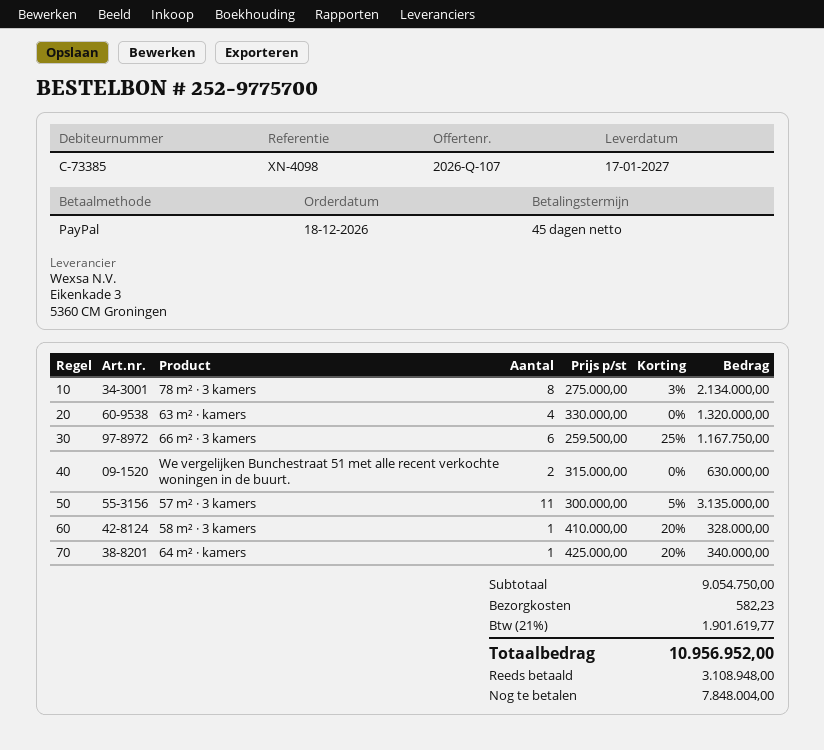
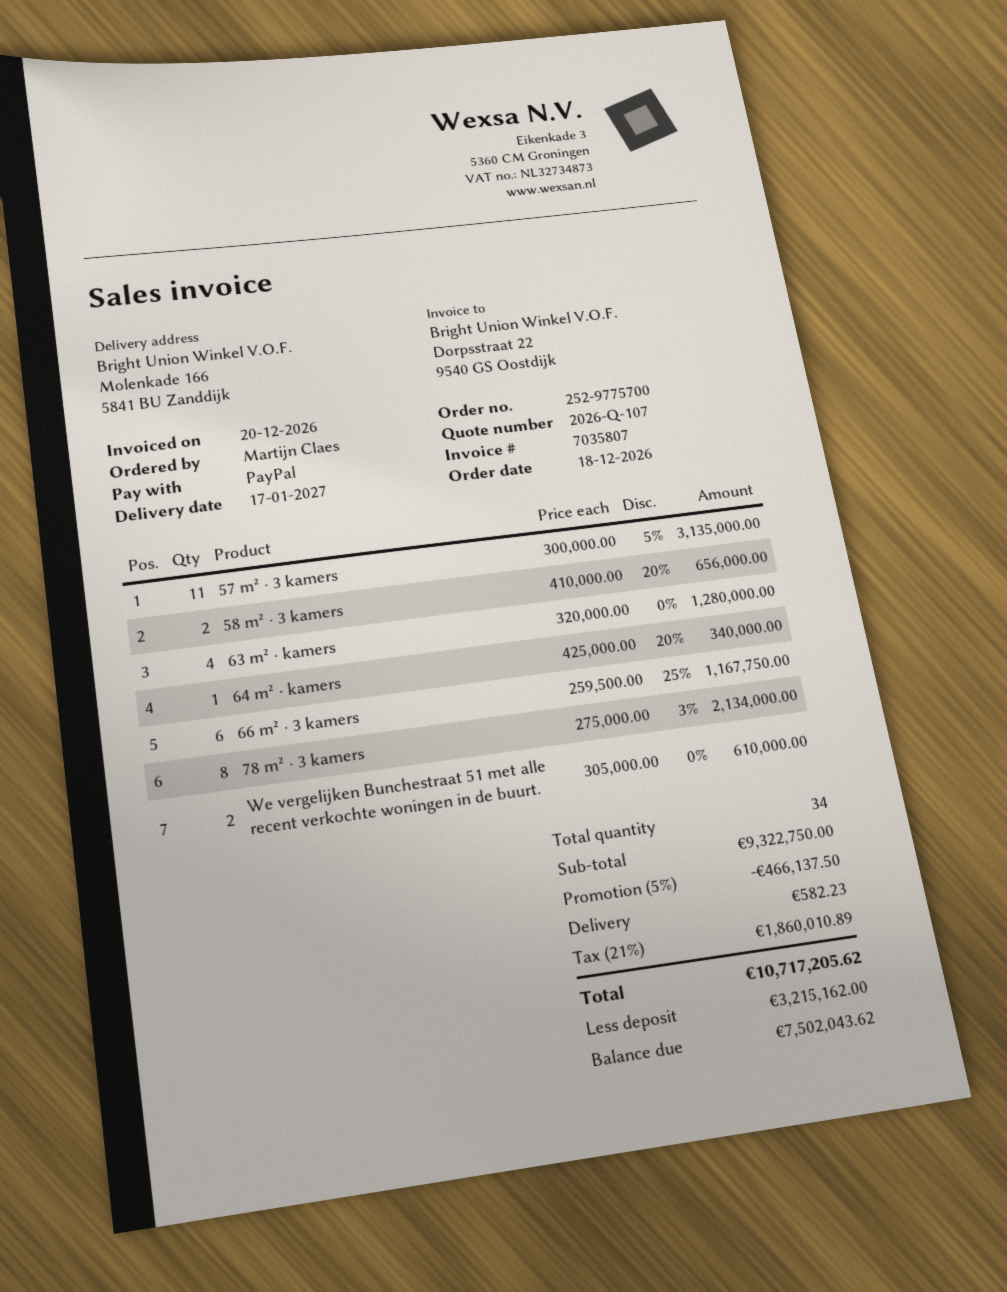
63 m² · kamers: 4 x 330000.00 = 1320000.00 -> 4 x 320000.00 = 1280000.00
We vergelijken Bunchestraat 51 met alle recent verkochte woningen in de buurt.: 2 x 315000.00 = 630000.00 -> 2 x 305000.00 = 610000.00
58 m² · 3 kamers: 1 x 410000.00 - 20% = 328000.00 -> 2 x 410000.00 - 20% = 656000.00
subtotal: 9054750.00 -> 9322750.00
discount: none -> 5% = 466137.50
tax: 21% = 1901619.77 -> 21% = 1860010.89
total: 10956952.00 -> 10717205.62
deposit: 3108948.00 -> 3215162.00
balance: 7848004.00 -> 7502043.62

